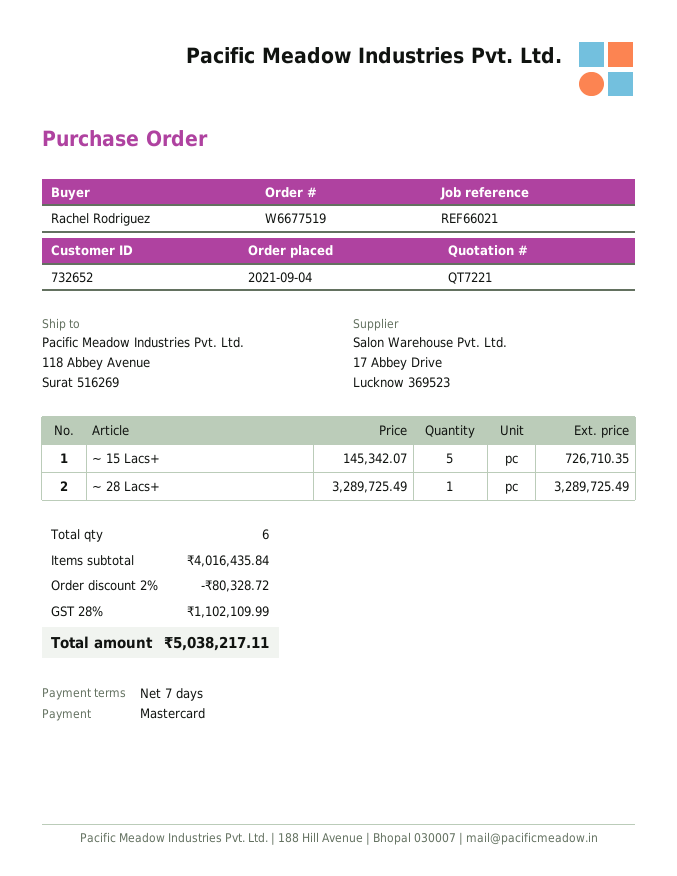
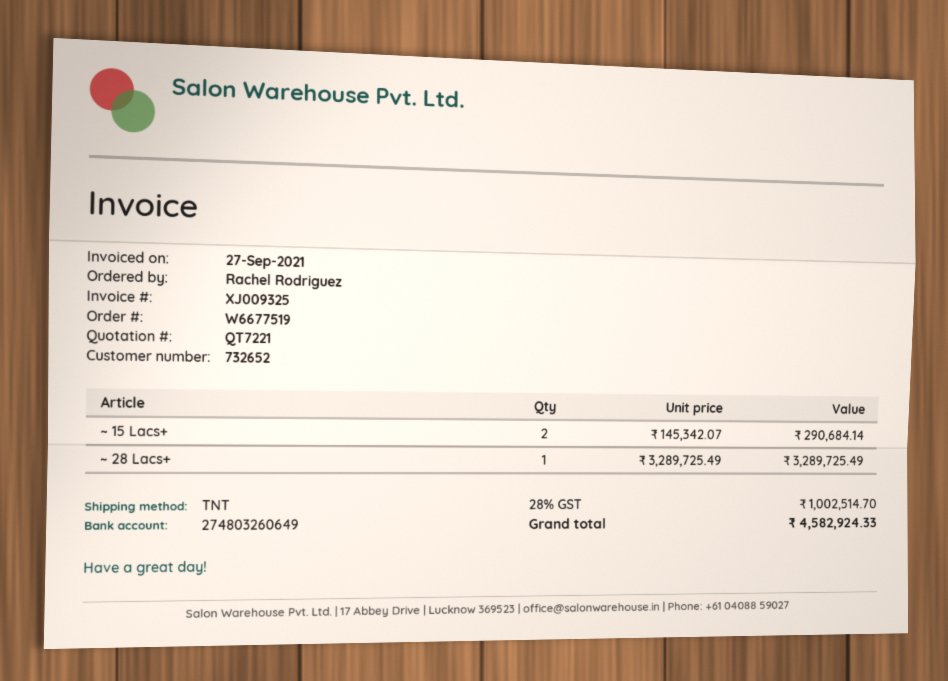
~ 15 Lacs+: 5 x 145342.07 = 726710.35 -> 2 x 145342.07 = 290684.14
discount: 2% = 80328.72 -> none
tax: 28% = 1102109.99 -> 28% = 1002514.70
total: 5038217.11 -> 4582924.33

